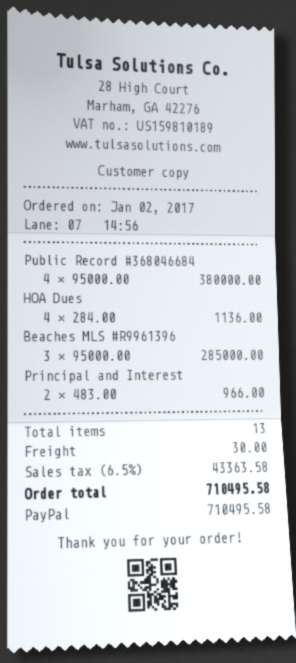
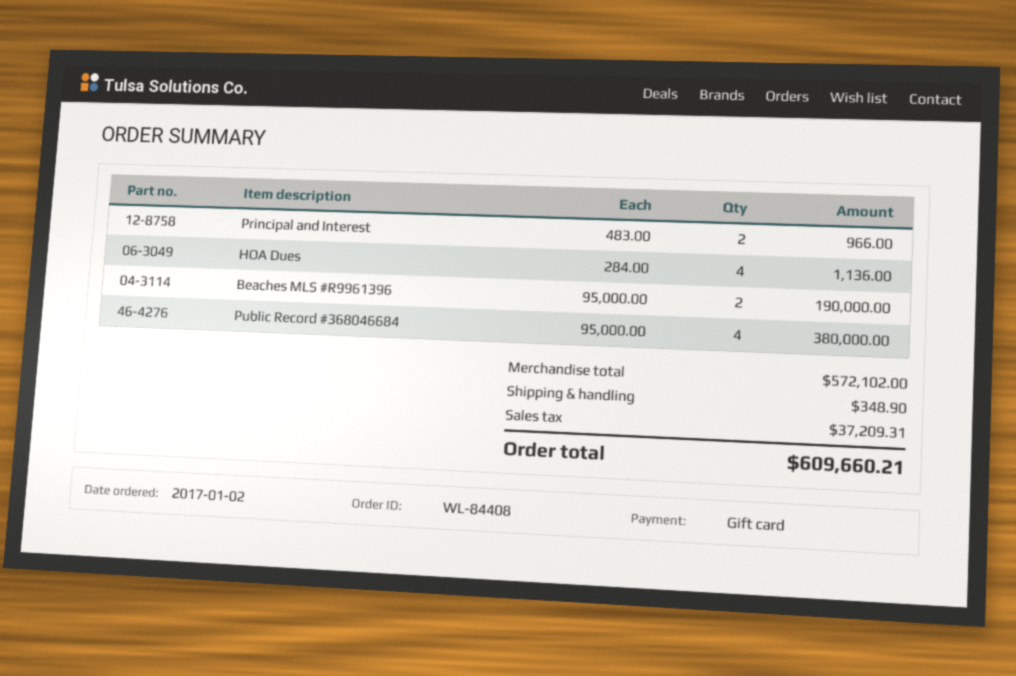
payment method: PayPal -> gift card
Beaches MLS #R9961396: 3 x 95000.00 = 285000.00 -> 2 x 95000.00 = 190000.00
shipping: 30.00 -> 348.90
tax: 43363.58 -> 37209.31
total: 710495.58 -> 609660.21

